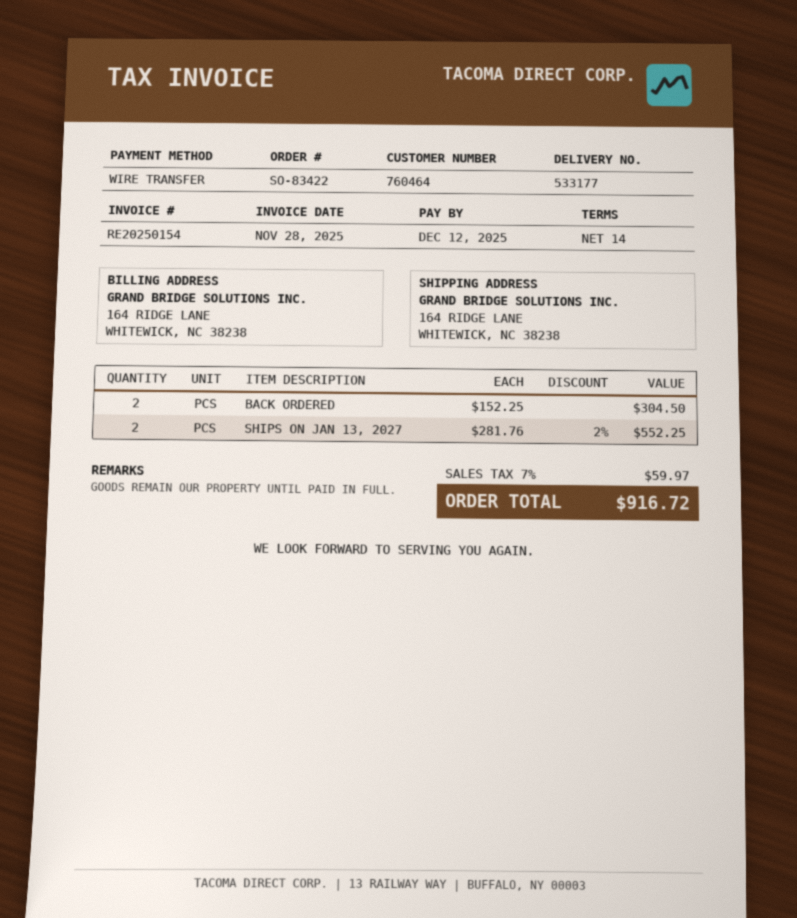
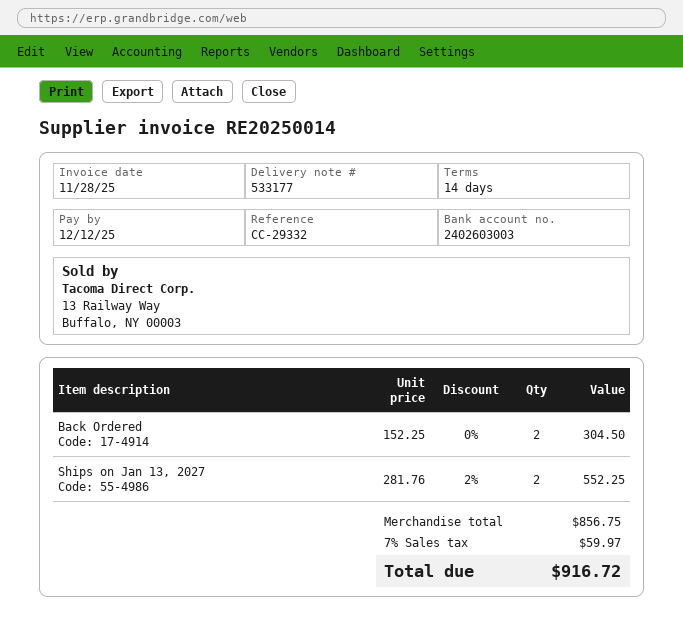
invoice number: RE20250154 -> RE20250014

